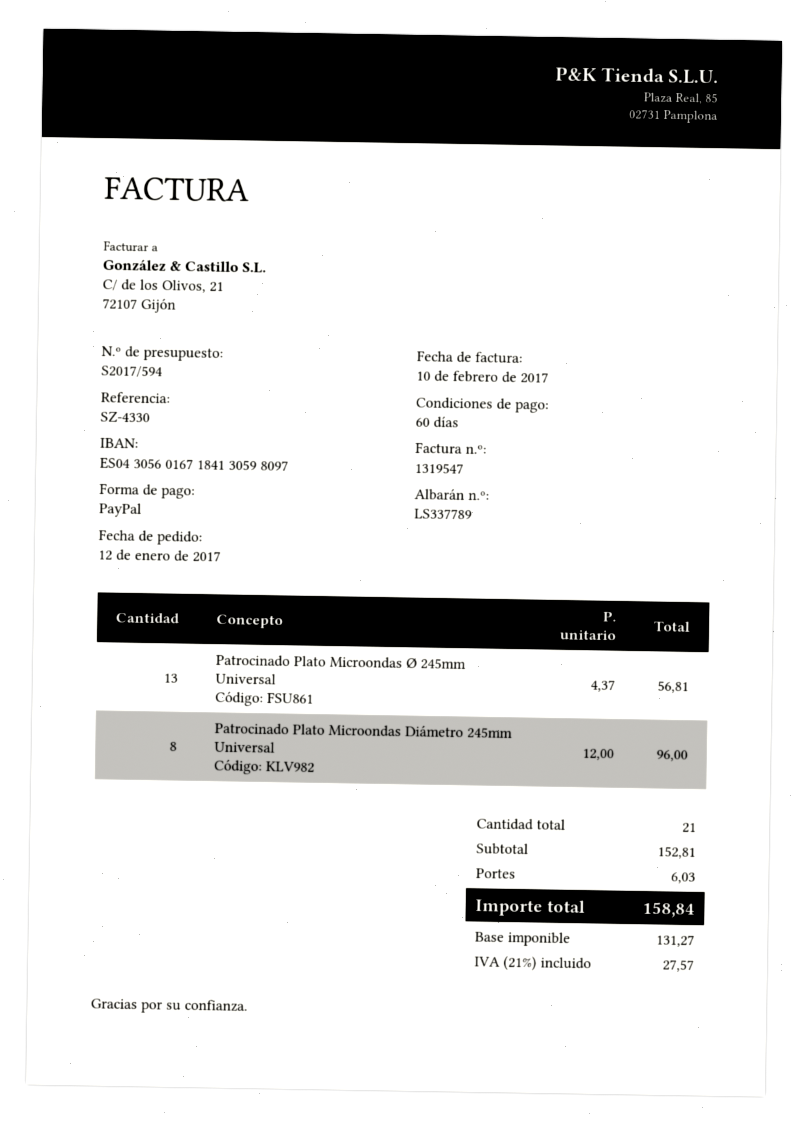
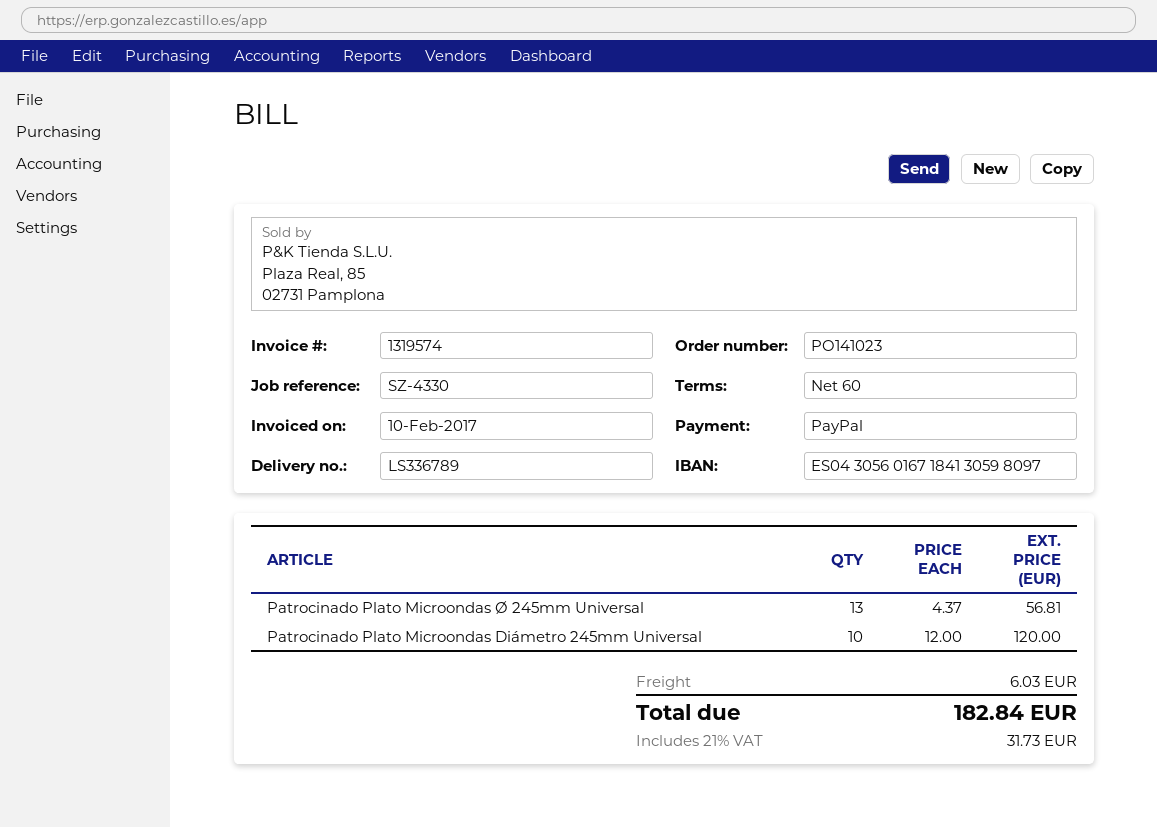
delivery note number: LS337789 -> LS336789
invoice number: 1319547 -> 1319574
Patrocinado Plato Microondas Diámetro 245mm Universal: 8 x 12.00 = 96.00 -> 10 x 12.00 = 120.00
tax: 21% = 27.57 -> 21% = 31.73
total: 158.84 -> 182.84

